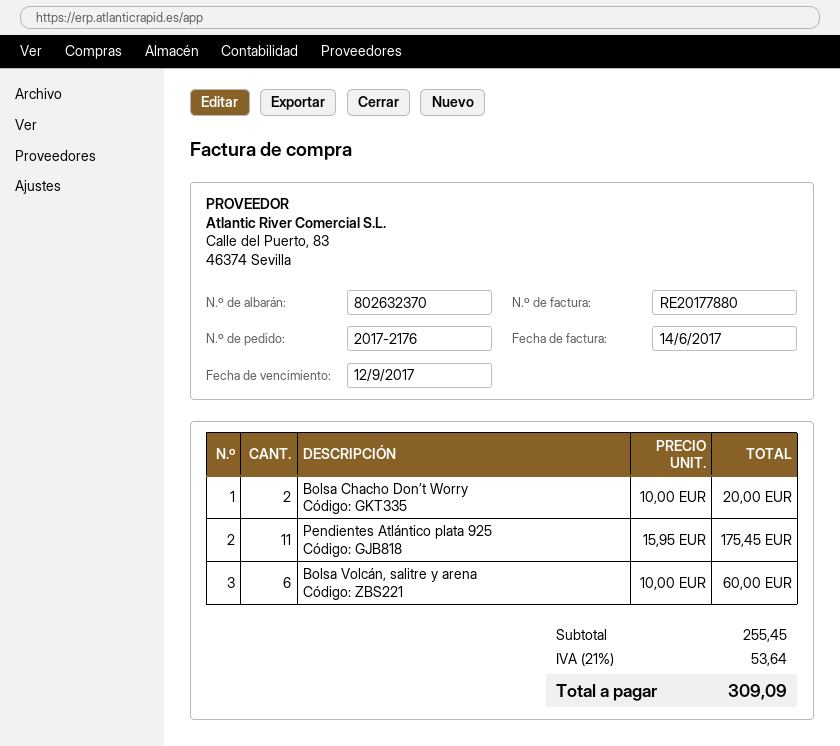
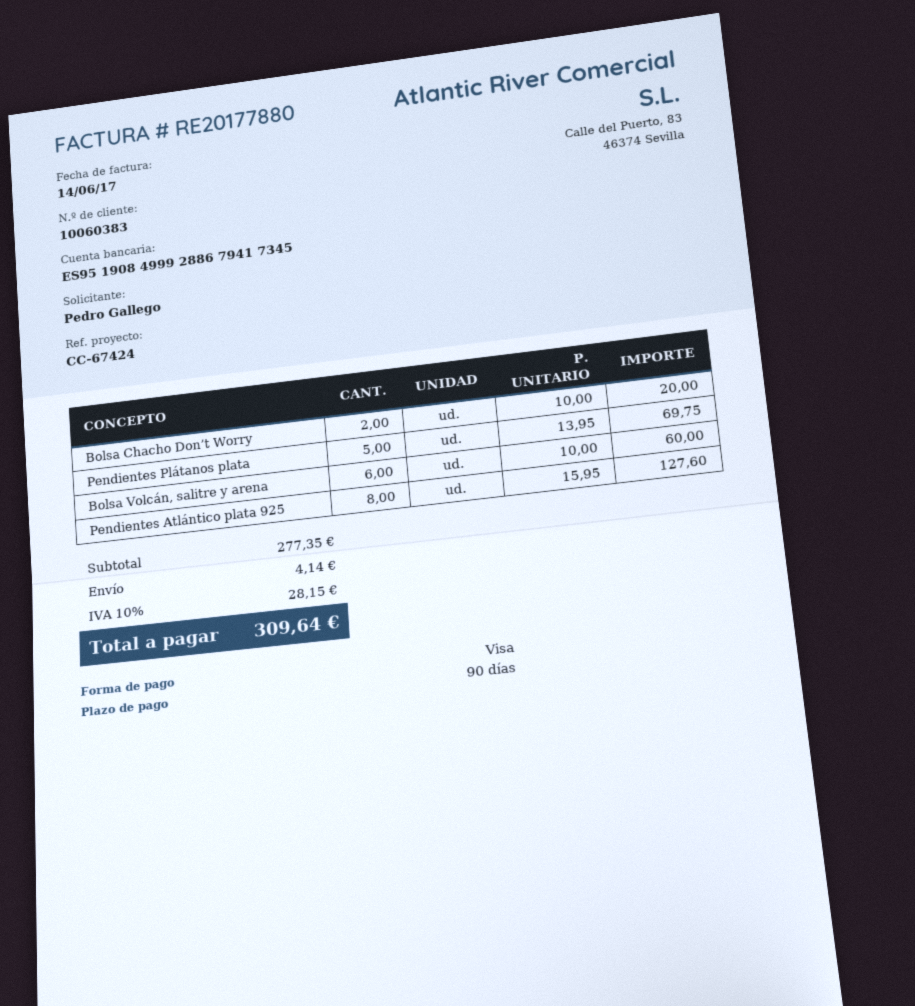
Pendientes Atlántico plata 925: 11 x 15.95 = 175.45 -> 8 x 15.95 = 127.60
Pendientes Plátanos plata: none -> 5 x 13.95 = 69.75
subtotal: 255.45 -> 277.35
shipping: none -> 4.14
tax: 21% = 53.64 -> 10% = 28.15
total: 309.09 -> 309.64

